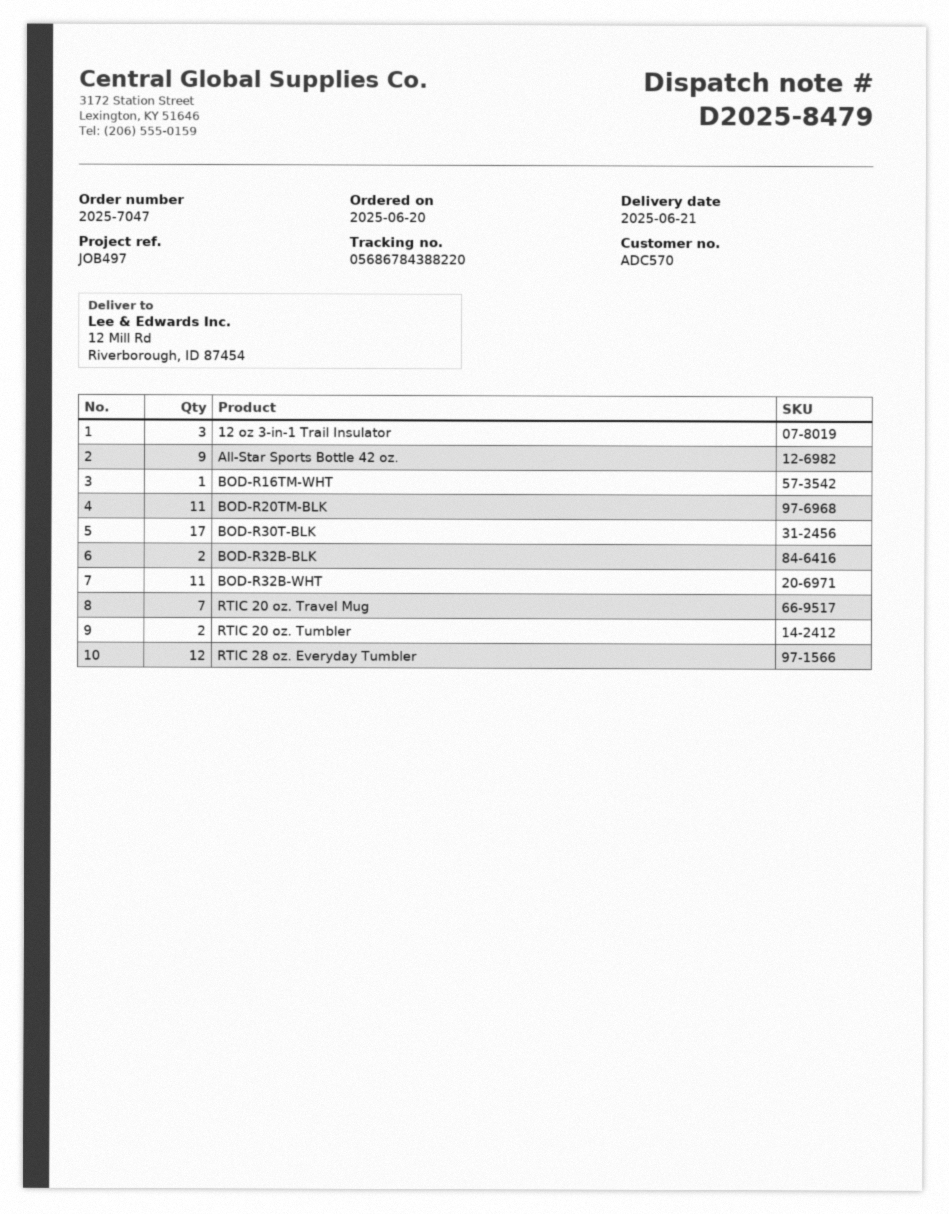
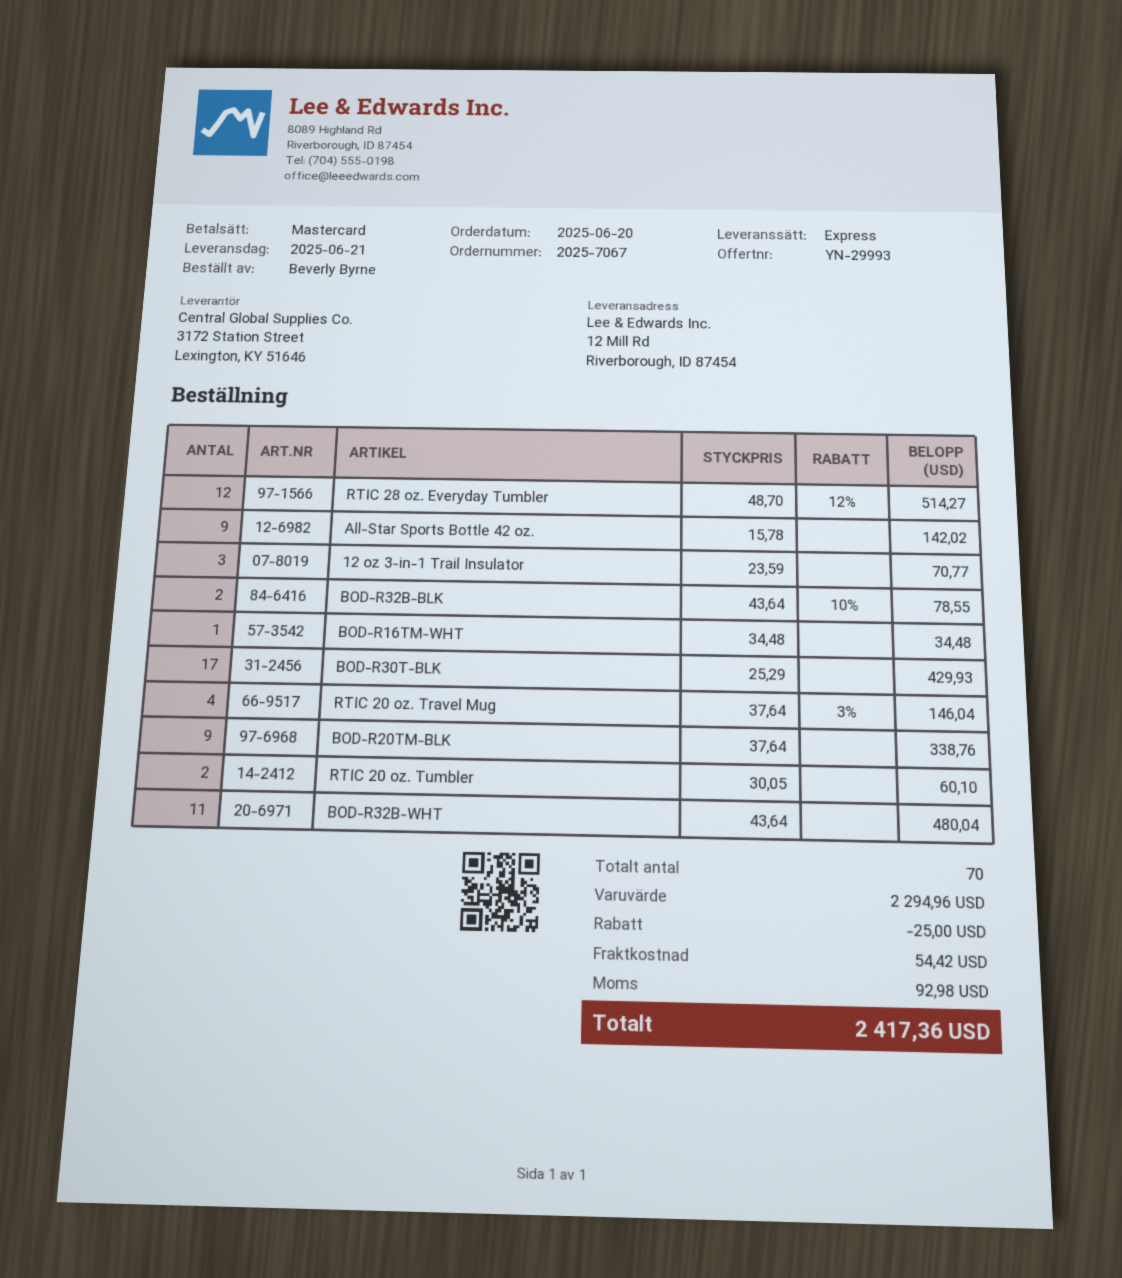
order number: 2025-7047 -> 2025-7067
BOD-R20TM-BLK: 11 -> 9
RTIC 20 oz. Travel Mug: 7 -> 4

